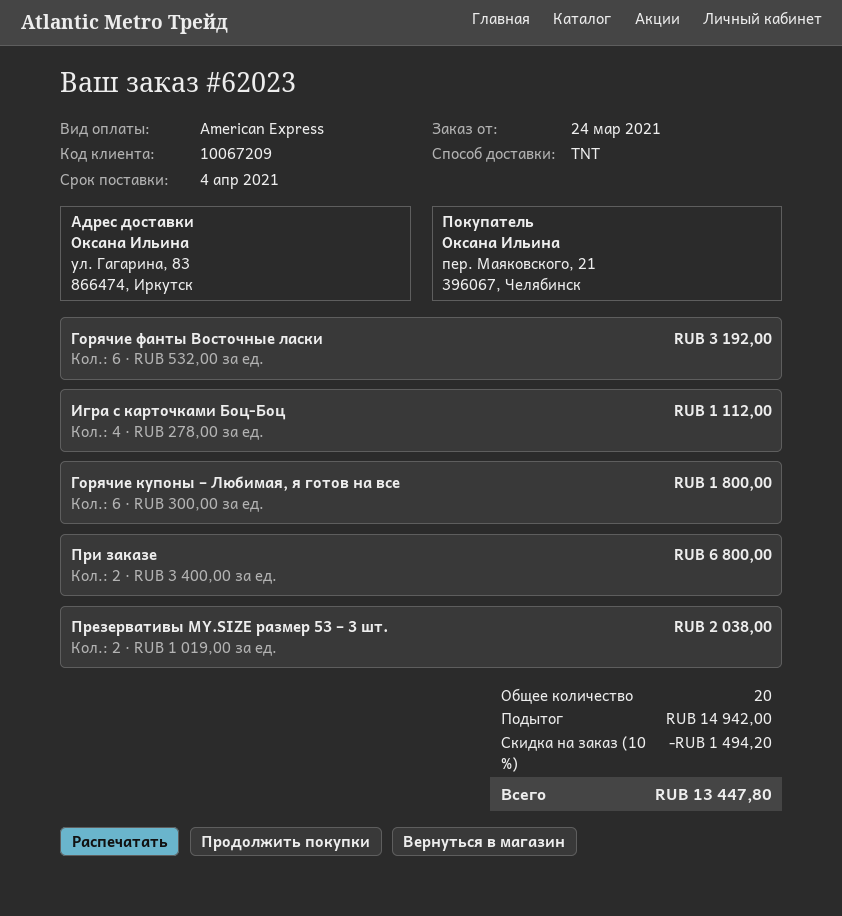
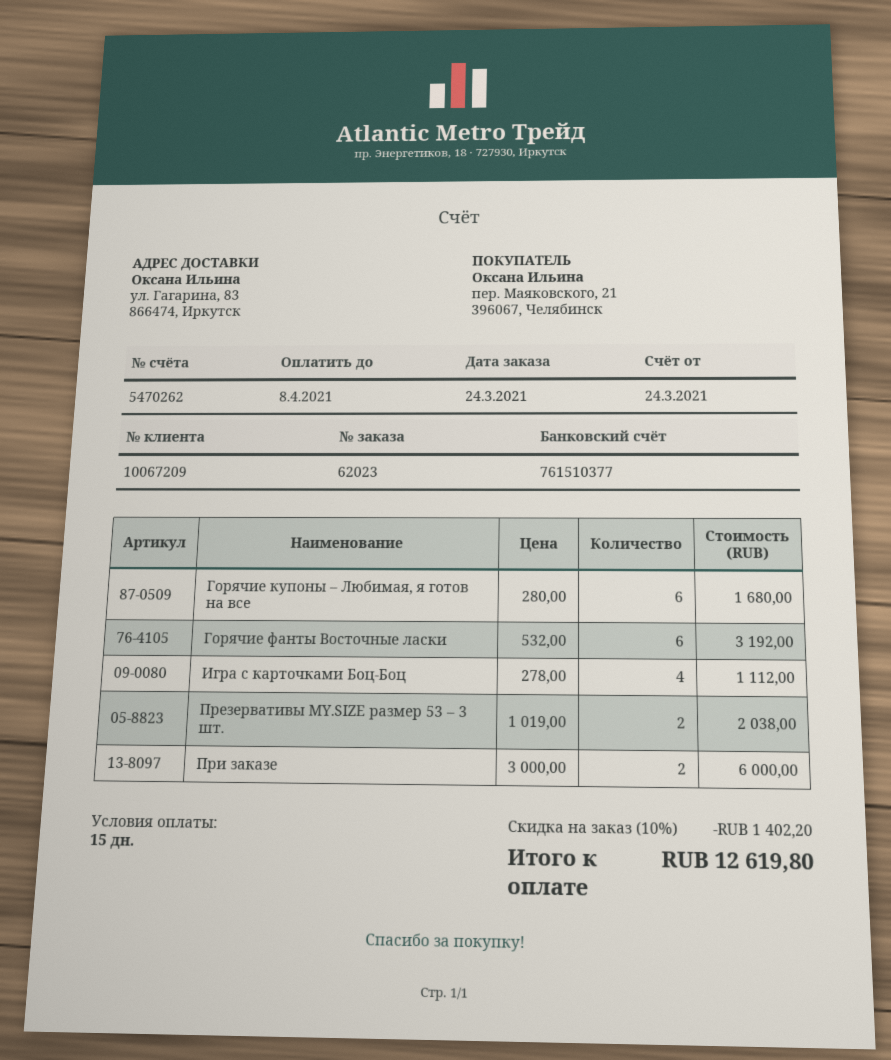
Горячие купоны – Любимая, я готов на все: 6 x 300.00 = 1800.00 -> 6 x 280.00 = 1680.00
При заказе: 2 x 3400.00 = 6800.00 -> 2 x 3000.00 = 6000.00
discount: 10% = 1494.20 -> 10% = 1402.20
total: 13447.80 -> 12619.80

